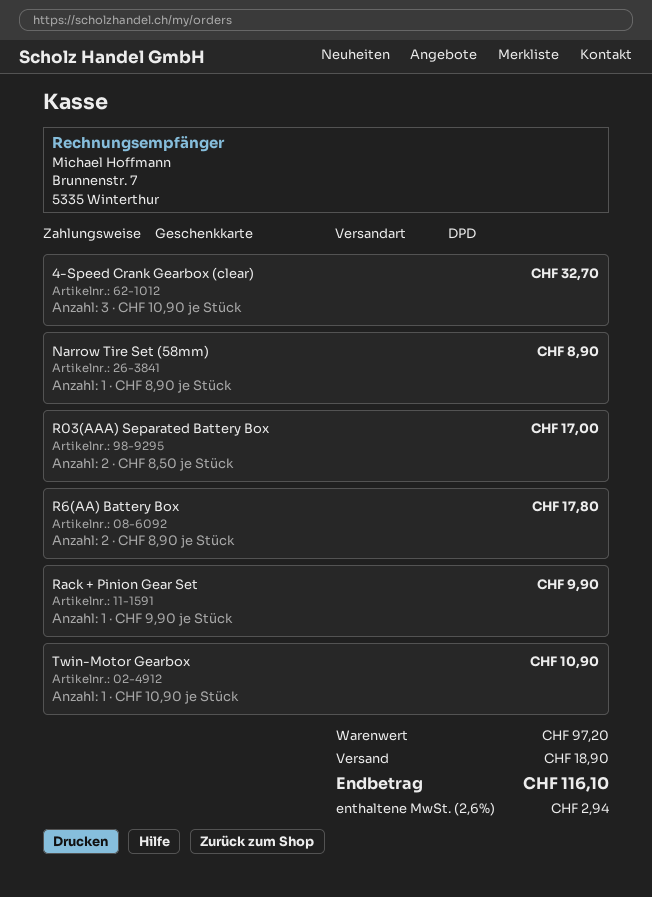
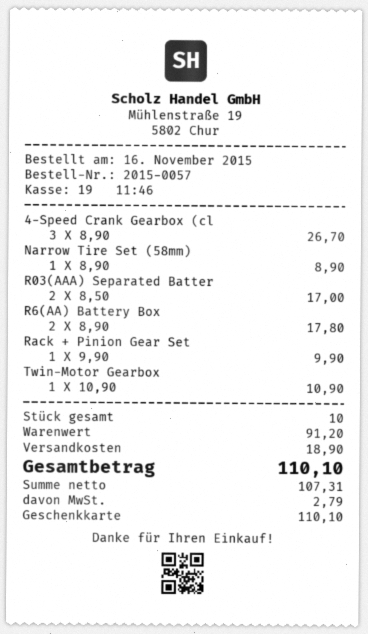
4-Speed Crank Gearbox (clear): 3 x 10.90 = 32.70 -> 3 x 8.90 = 26.70
subtotal: 97.20 -> 91.20
tax: 2.94 -> 2.79
total: 116.10 -> 110.10

